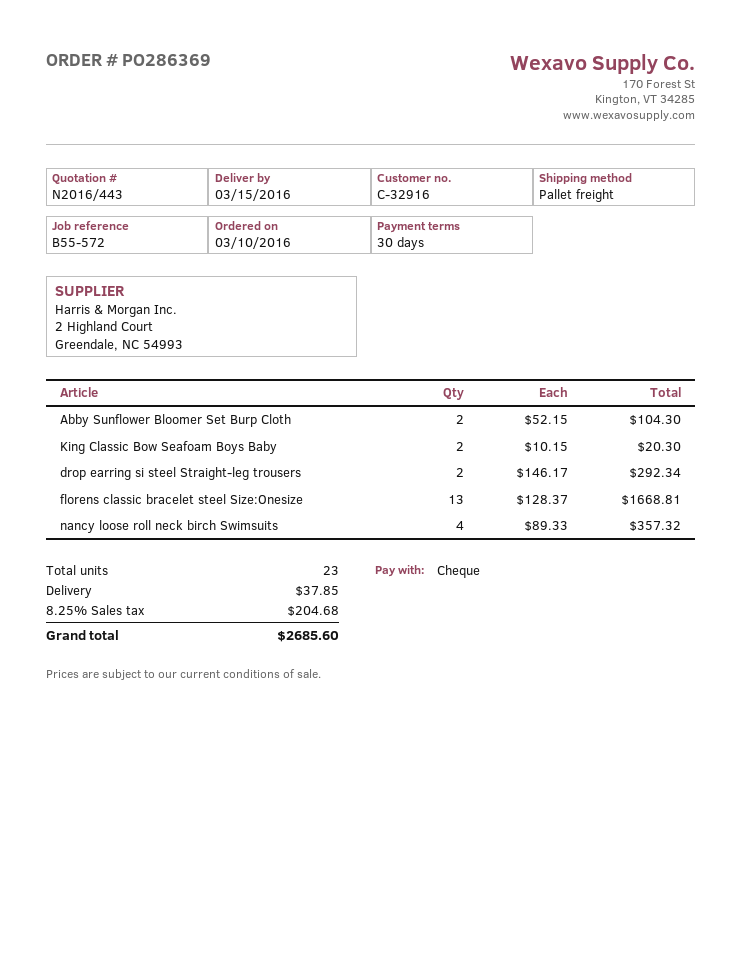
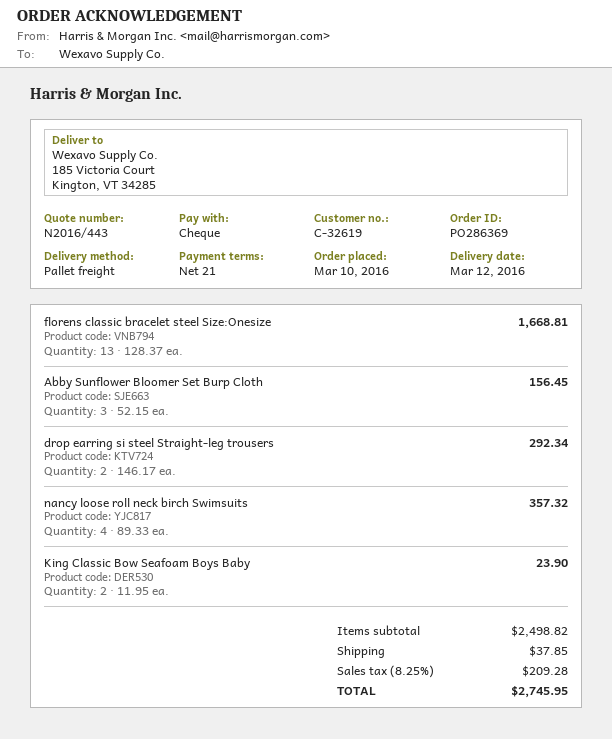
delivery date: 2016-03-15 -> 2016-03-12
payment terms: 30 days -> 21 days
customer number: C-32916 -> C-32619
Abby Sunflower Bloomer Set Burp Cloth: 2 x 52.15 = 104.30 -> 3 x 52.15 = 156.45
King Classic Bow Seafoam Boys Baby: 2 x 10.15 = 20.30 -> 2 x 11.95 = 23.90
tax: 8.25% = 204.68 -> 8.25% = 209.28
total: 2685.60 -> 2745.95

